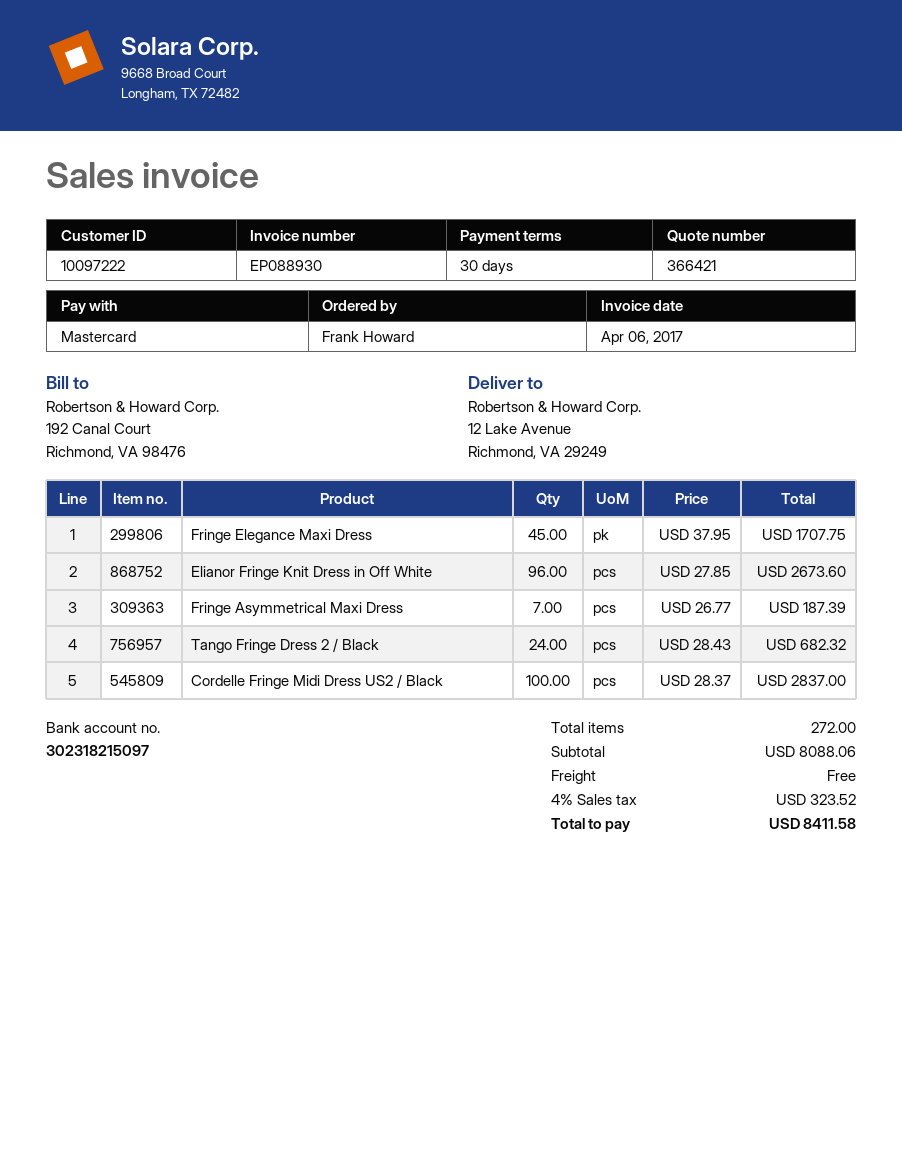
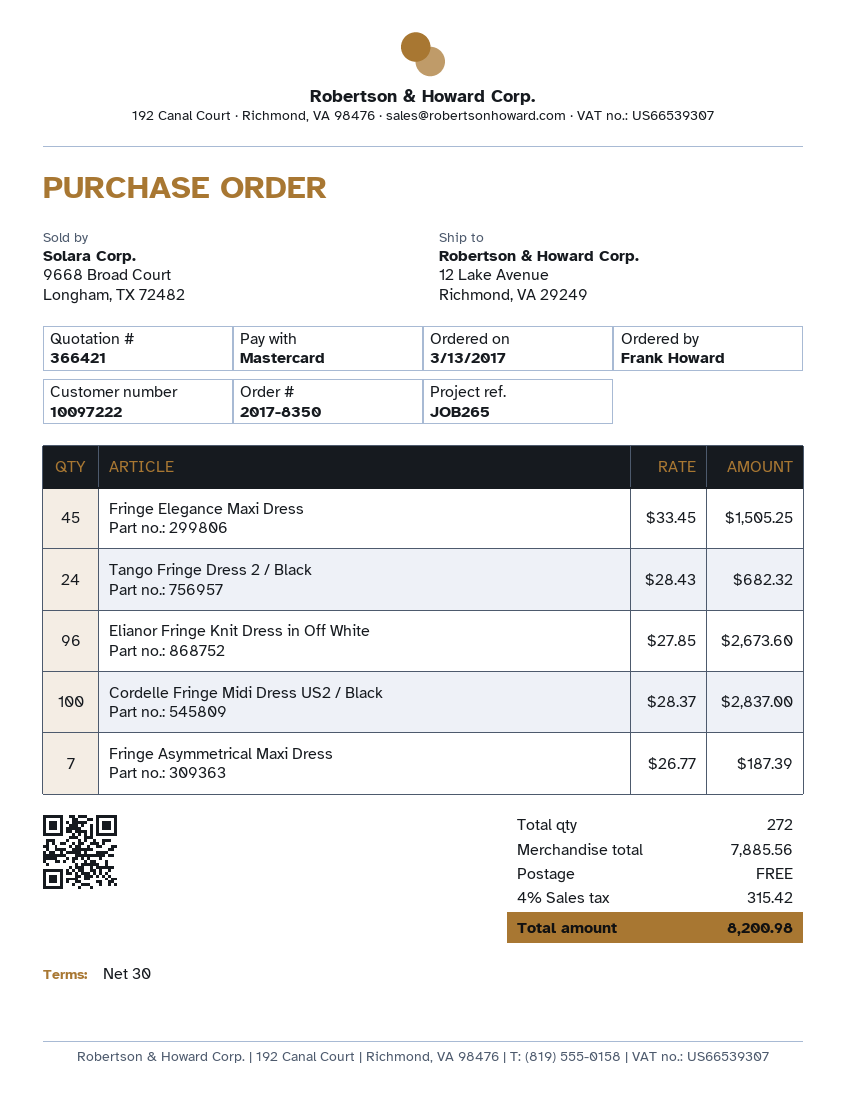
Fringe Elegance Maxi Dress: 45 x 37.95 = 1707.75 -> 45 x 33.45 = 1505.25
subtotal: 8088.06 -> 7885.56
tax: 4% = 323.52 -> 4% = 315.42
total: 8411.58 -> 8200.98

